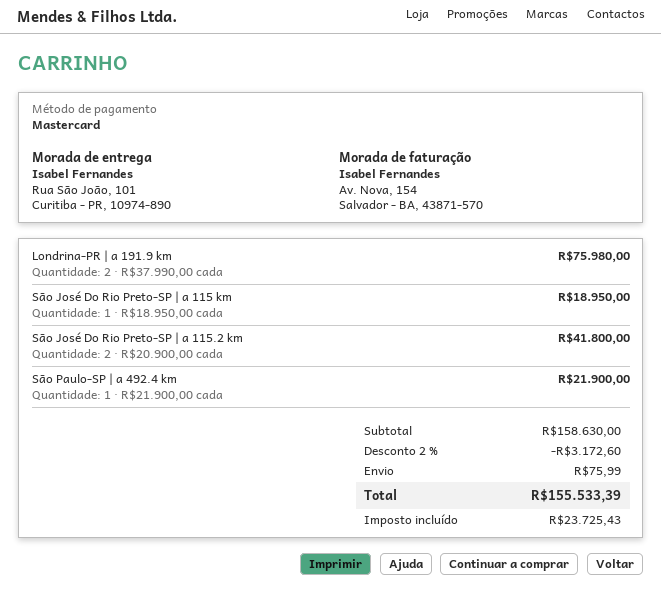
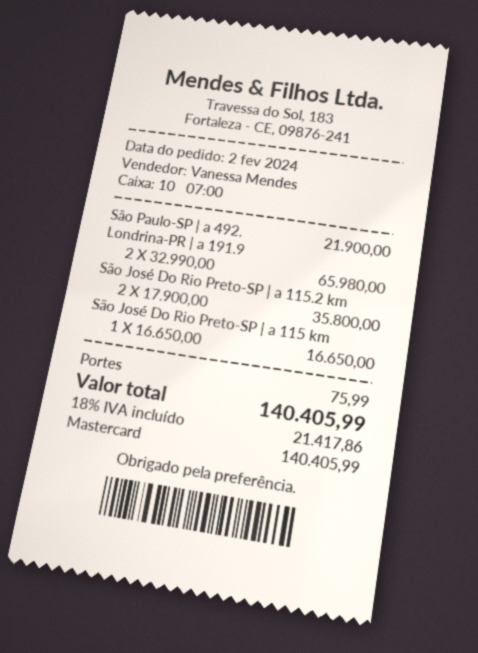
Londrina-PR | a 191.9 km: 2 x 37990.00 = 75980.00 -> 2 x 32990.00 = 65980.00
São José Do Rio Preto-SP | a 115 km: 1 x 18950.00 = 18950.00 -> 1 x 16650.00 = 16650.00
São José Do Rio Preto-SP | a 115.2 km: 2 x 20900.00 = 41800.00 -> 2 x 17900.00 = 35800.00
discount: 2% = 3172.60 -> none
tax: 23725.43 -> 21417.86
total: 155533.39 -> 140405.99

